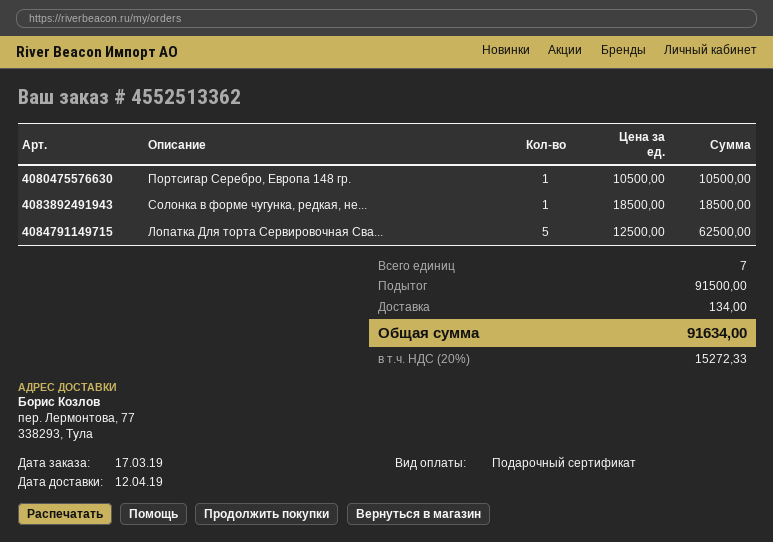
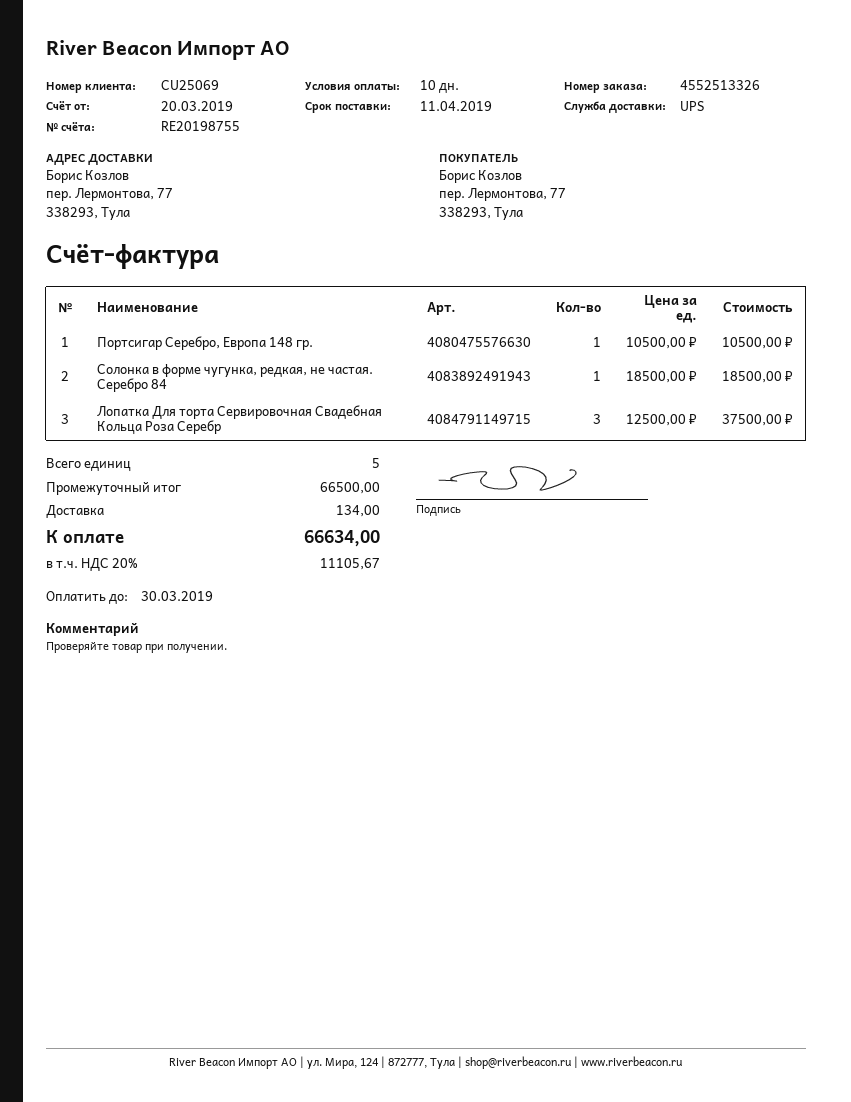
order number: 4552513362 -> 4552513326
delivery date: 2019-04-12 -> 2019-04-11
Лопатка Для торта Сервировочная Сва...: 5 x 12500.00 = 62500.00 -> 3 x 12500.00 = 37500.00
total quantity: 7 -> 5
subtotal: 91500.00 -> 66500.00
tax: 20% = 15272.33 -> 20% = 11105.67
total: 91634.00 -> 66634.00

